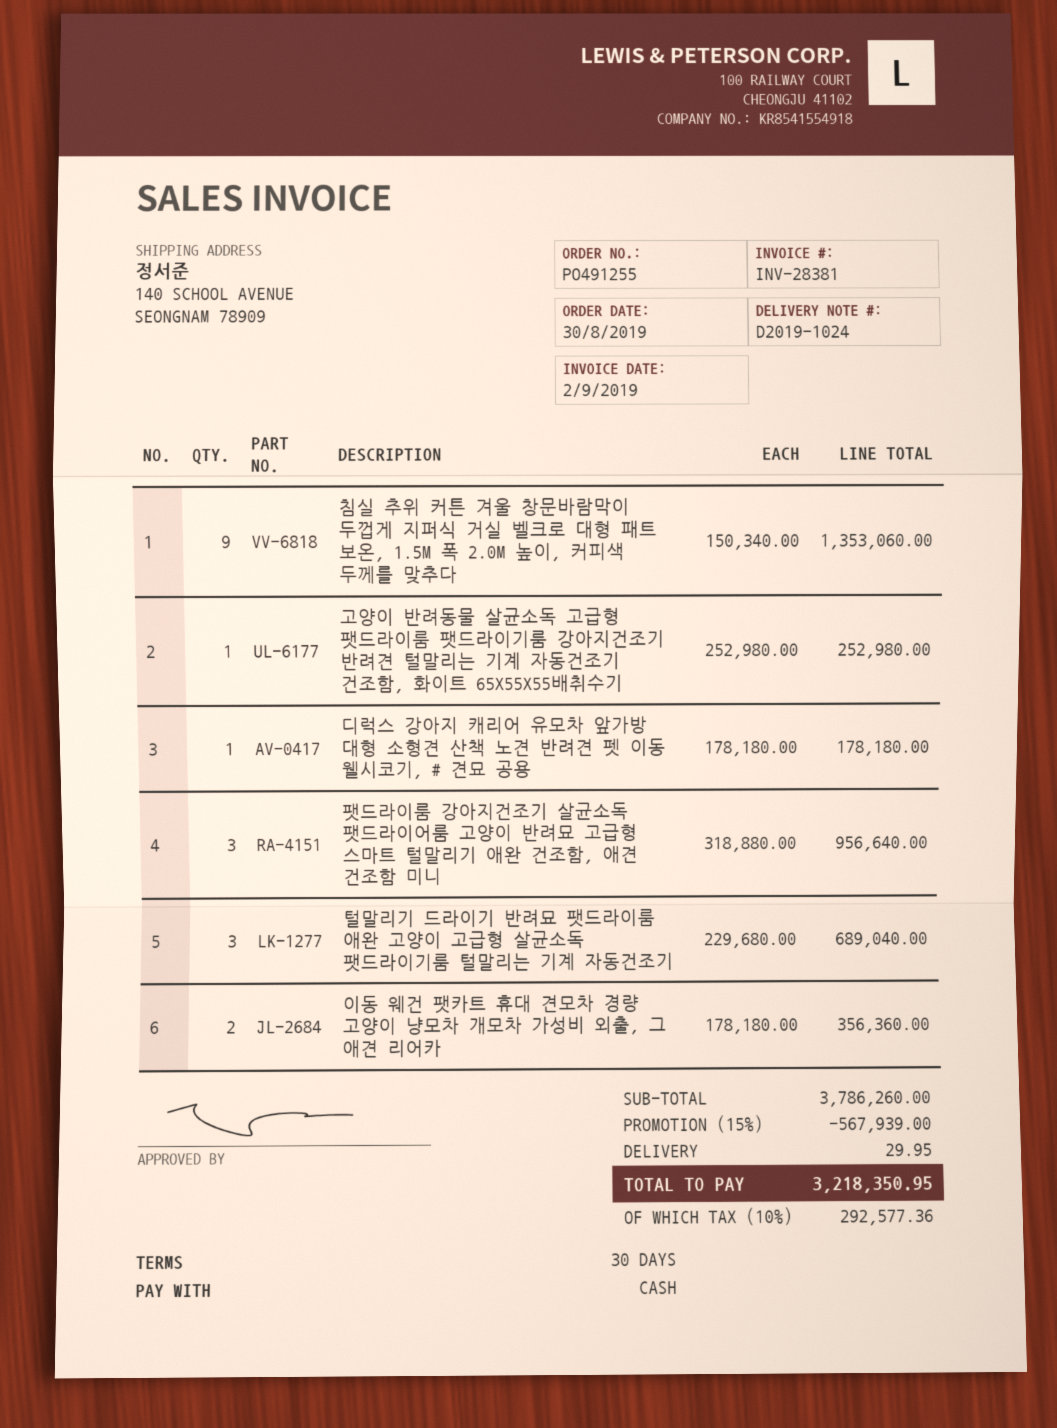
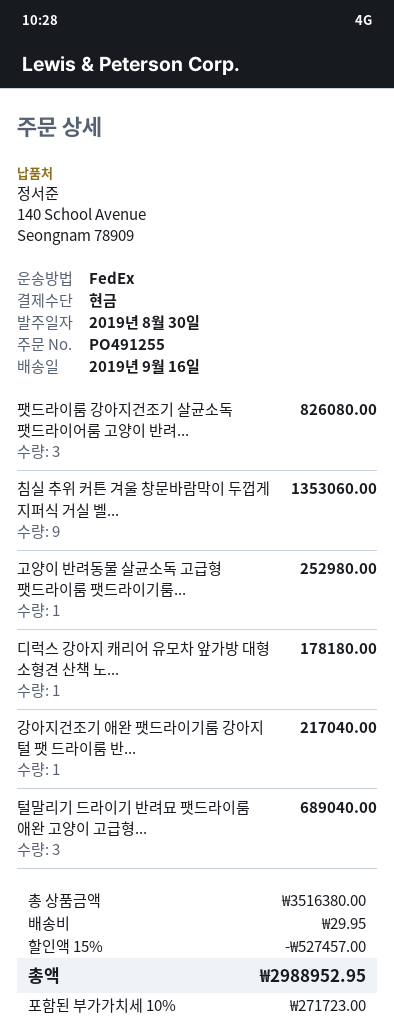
팻드라이룸 강아지건조기 살균소독 팻드라이어룸 고양이 반려묘 고급형 스마트 털말리기 애완 건조함, 애견 건조함 미니: 3 for 956640.00 -> 3 for 826080.00
이동 웨건 팻카트 휴대 견모차 경량 고양이 냥모차 개모차 가성비 외출, 그 애견 리어카: 2 for 356360.00 -> none
강아지건조기 애완 팻드라이기룸 강아지 털 팻 드라이룸 반...: none -> 1 for 217040.00
subtotal: 3786260.00 -> 3516380.00
discount: 15% = 567939.00 -> 15% = 527457.00
tax: 10% = 292577.36 -> 10% = 271723.00
total: 3218350.95 -> 2988952.95

